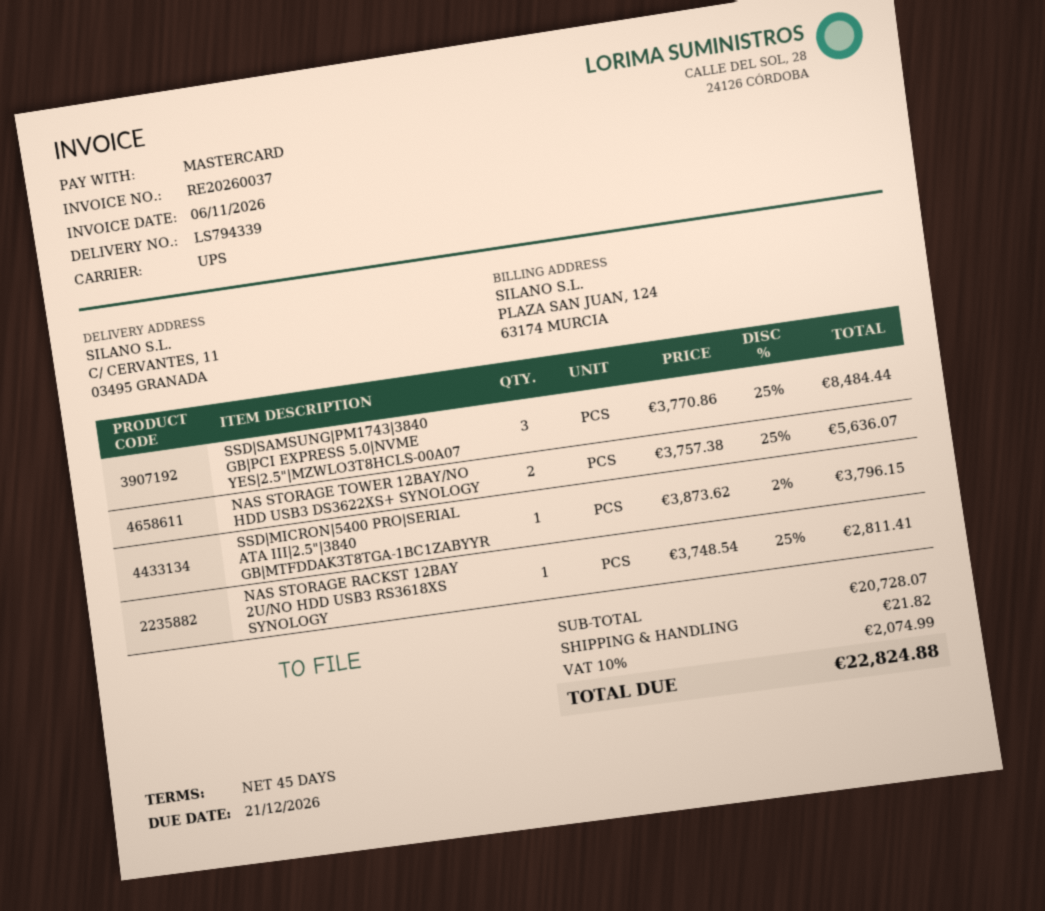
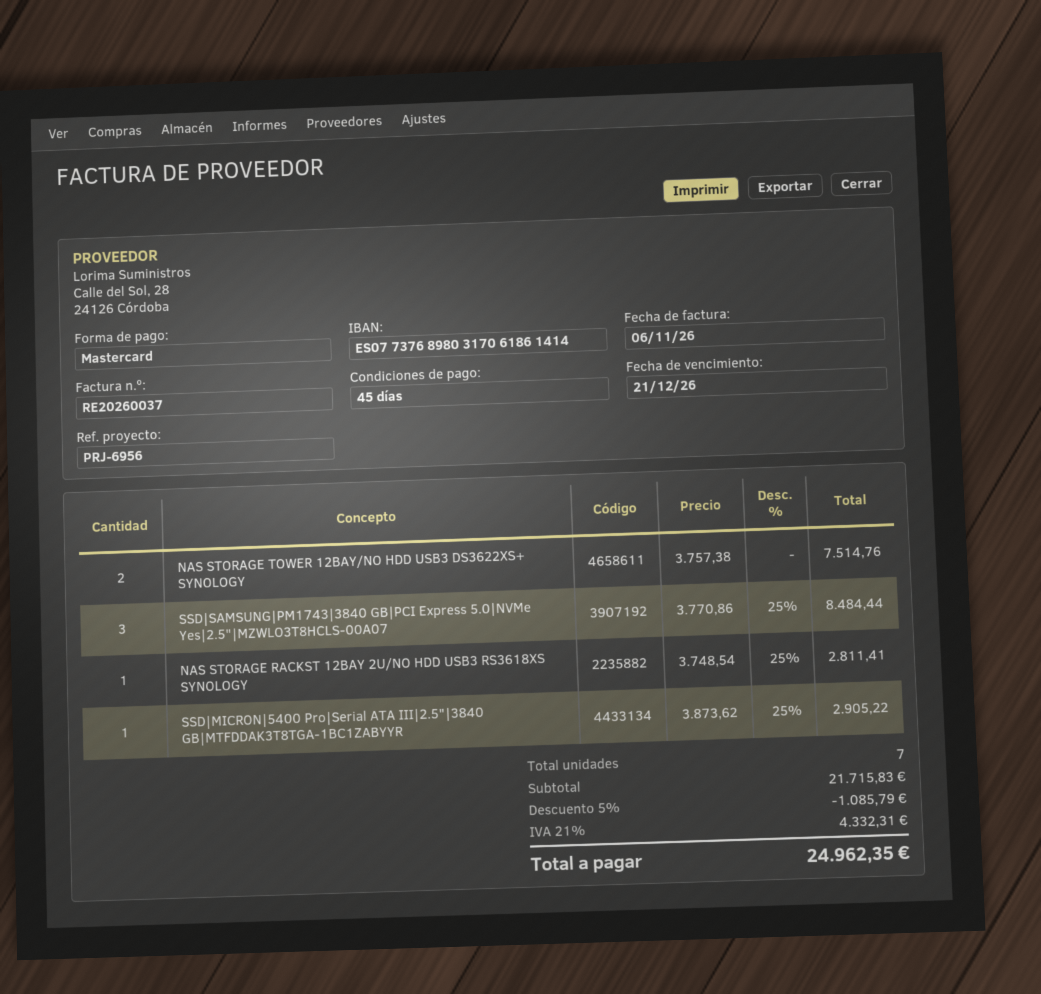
NAS STORAGE TOWER 12BAY/NO HDD USB3 DS3622XS+ SYNOLOGY: 2 x 3757.38 - 25% = 5636.07 -> 2 x 3757.38 = 7514.76
SSD|MICRON|5400 PRO|SERIAL ATA III|2.5"|3840 GB|MTFDDAK3T8TGA-1BC1ZABYYR: 1 x 3873.62 - 2% = 3796.15 -> 1 x 3873.62 - 25% = 2905.22
subtotal: 20728.07 -> 21715.83
discount: none -> 5% = 1085.79
shipping: 21.82 -> none
tax: 10% = 2074.99 -> 21% = 4332.31
total: 22824.88 -> 24962.35

